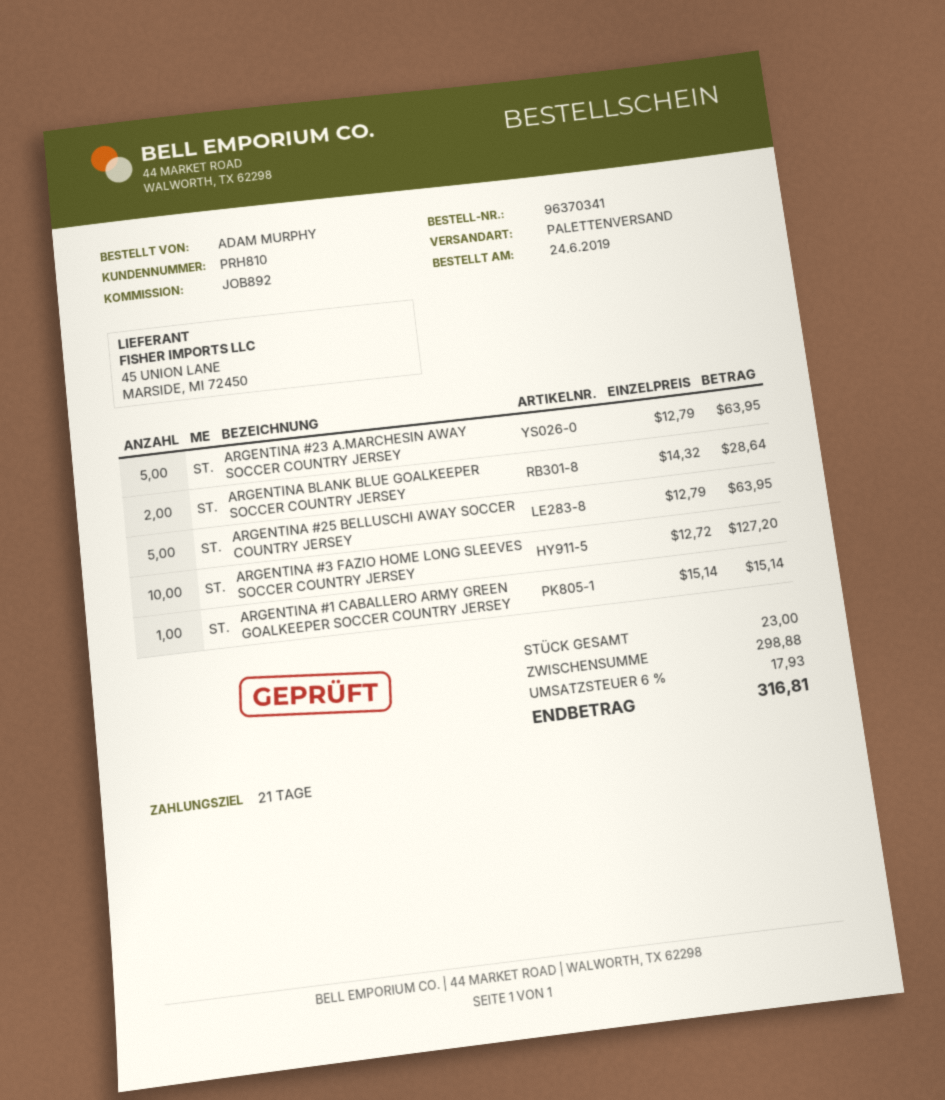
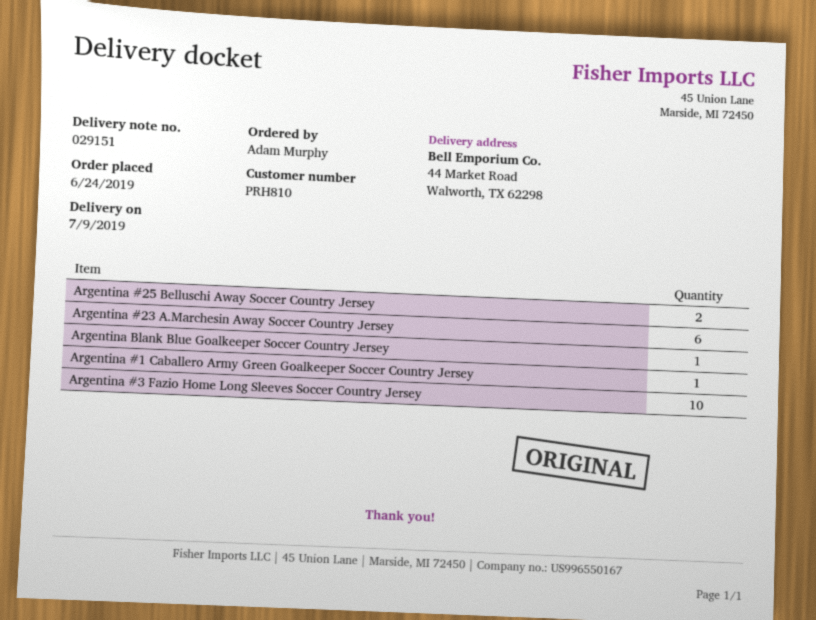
ARGENTINA #23 A.MARCHESIN AWAY SOCCER COUNTRY JERSEY: 5 -> 6
ARGENTINA BLANK BLUE GOALKEEPER SOCCER COUNTRY JERSEY: 2 -> 1
ARGENTINA #25 BELLUSCHI AWAY SOCCER COUNTRY JERSEY: 5 -> 2

